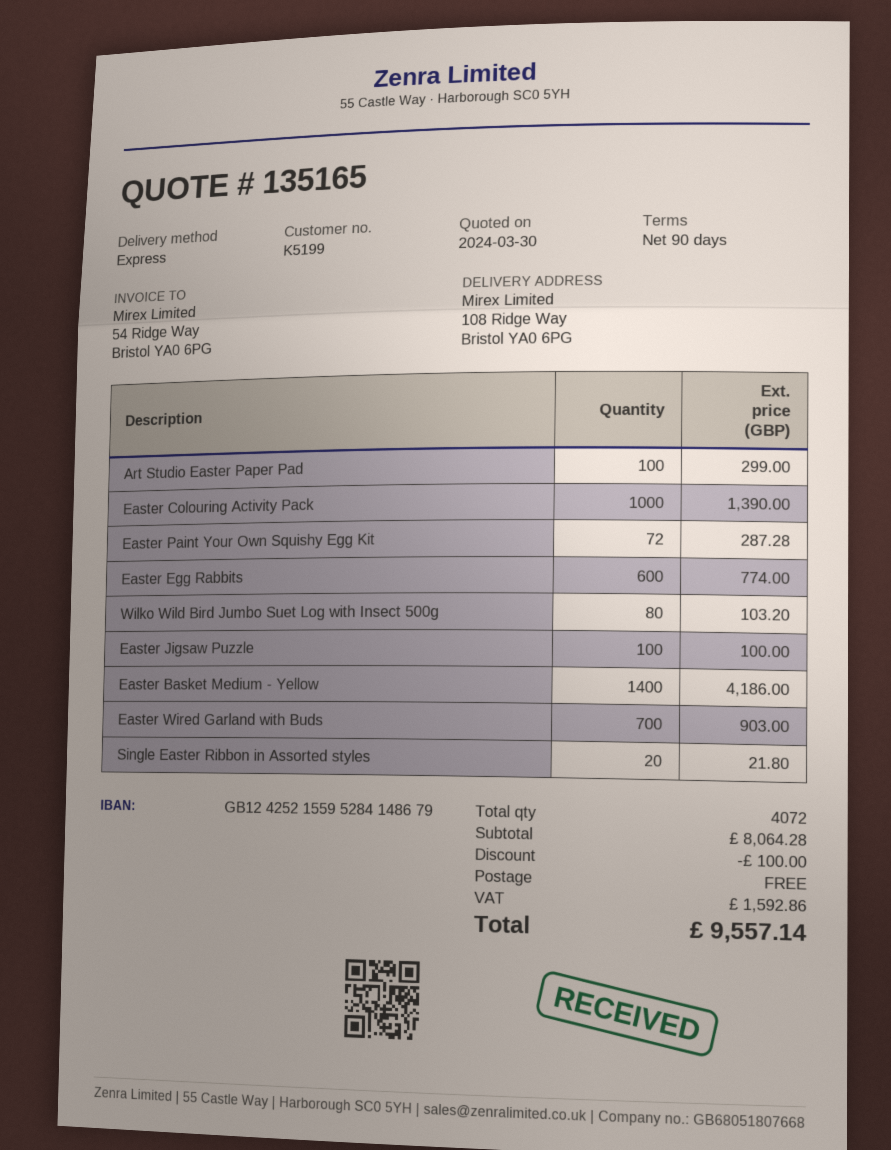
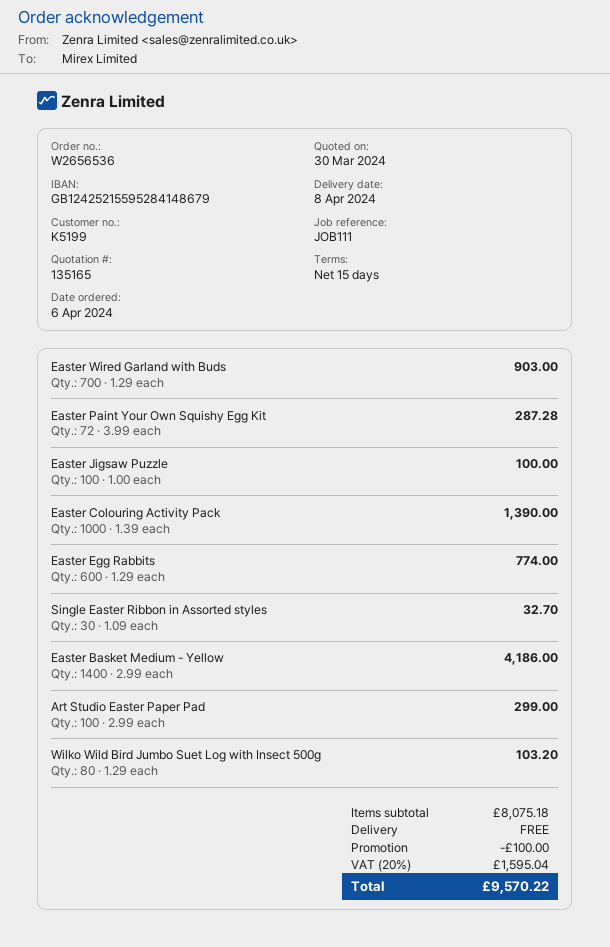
payment terms: 90 days -> 15 days
Single Easter Ribbon in Assorted styles: 20 for 21.80 -> 30 for 32.70
subtotal: 8064.28 -> 8075.18
tax: 1592.86 -> 1595.04
total: 9557.14 -> 9570.22

